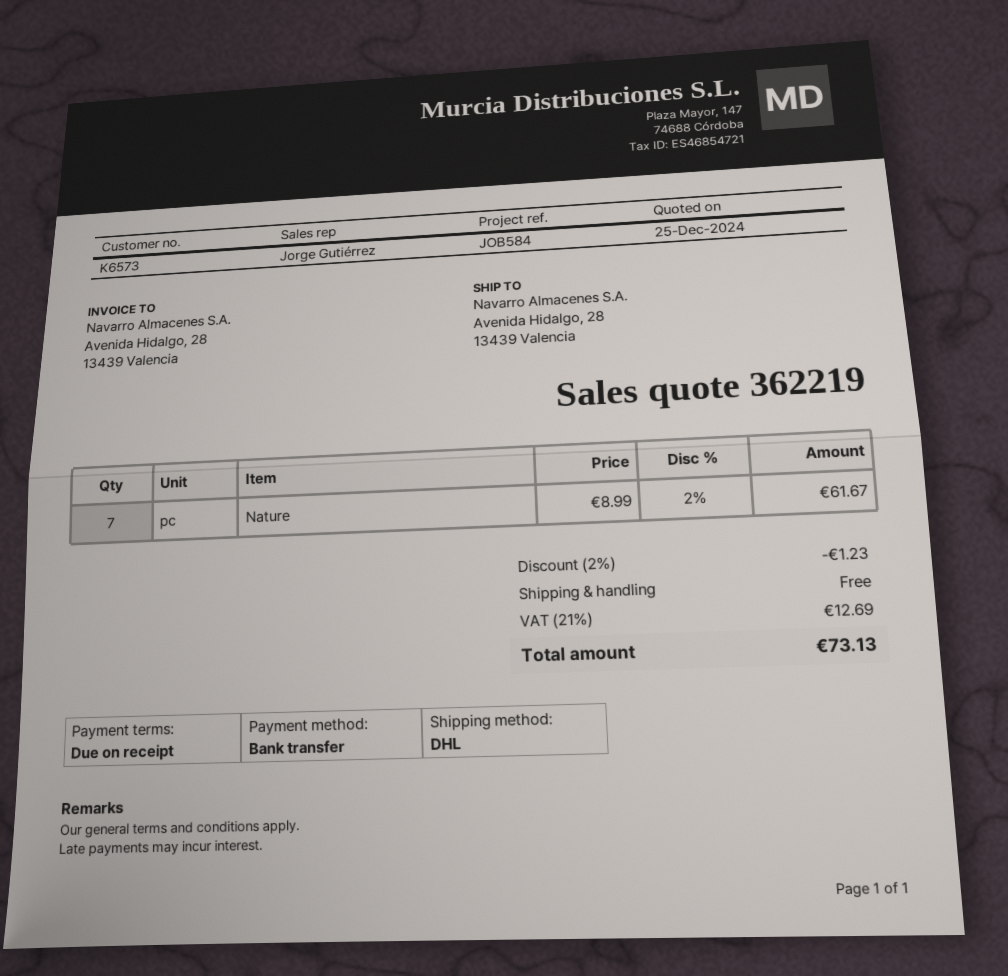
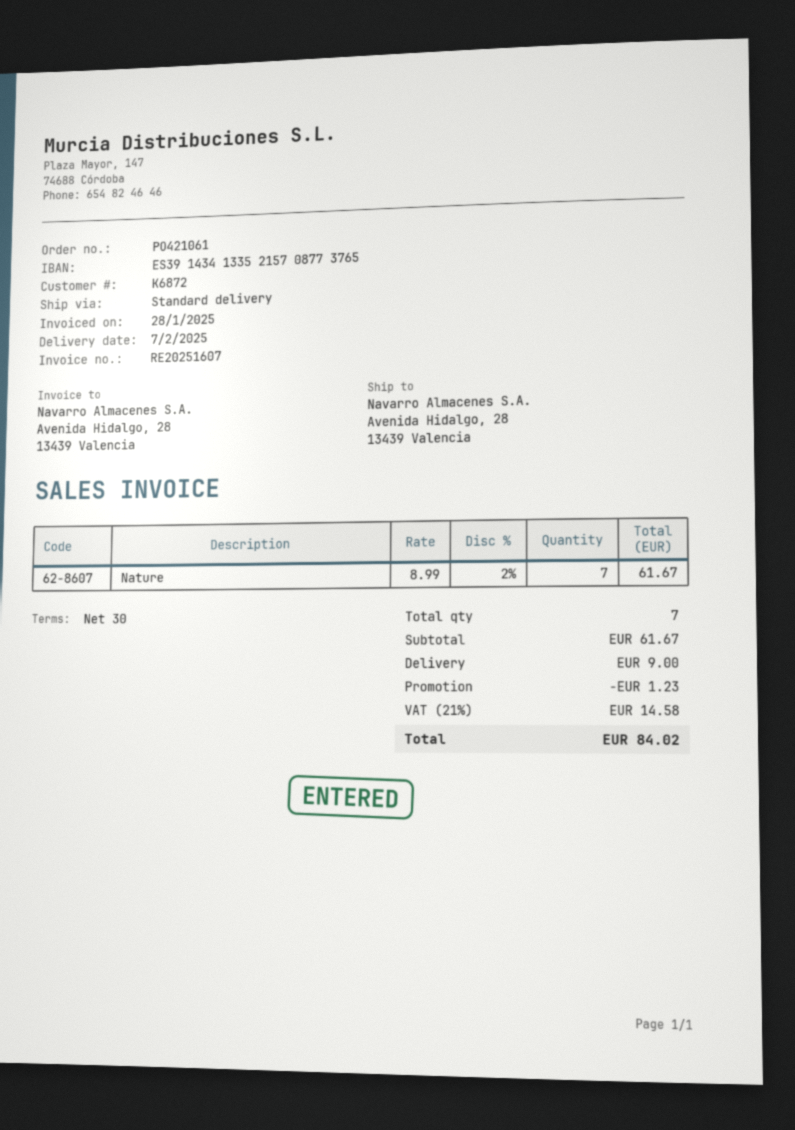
payment terms: on receipt -> 30 days
customer number: K6573 -> K6872
shipping method: DHL -> standard
shipping: 0.00 -> 9.00
tax: 21% = 12.69 -> 21% = 14.58
total: 73.13 -> 84.02

